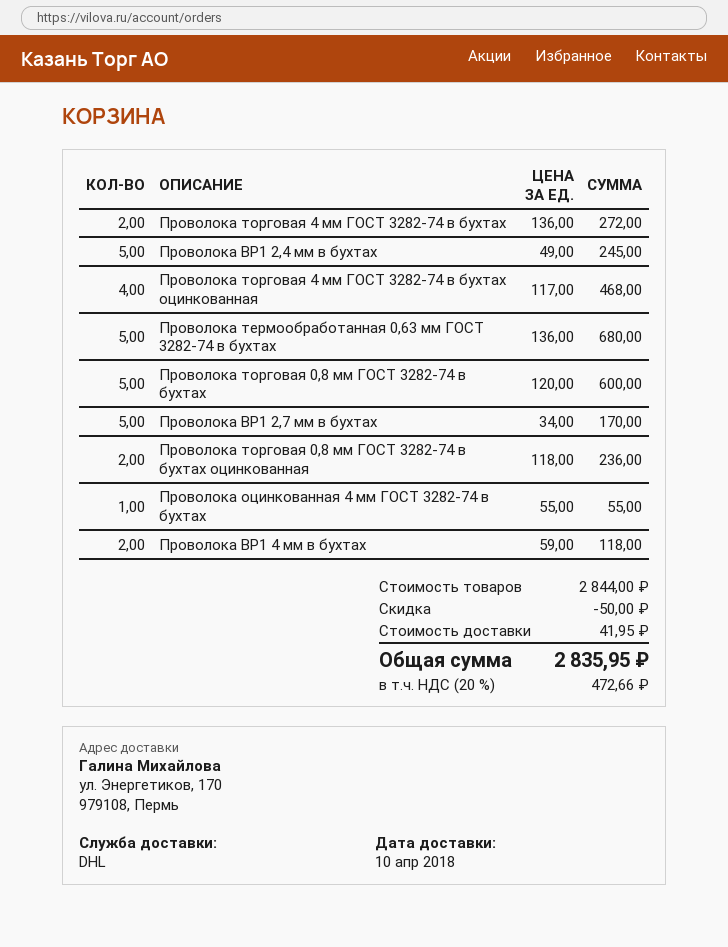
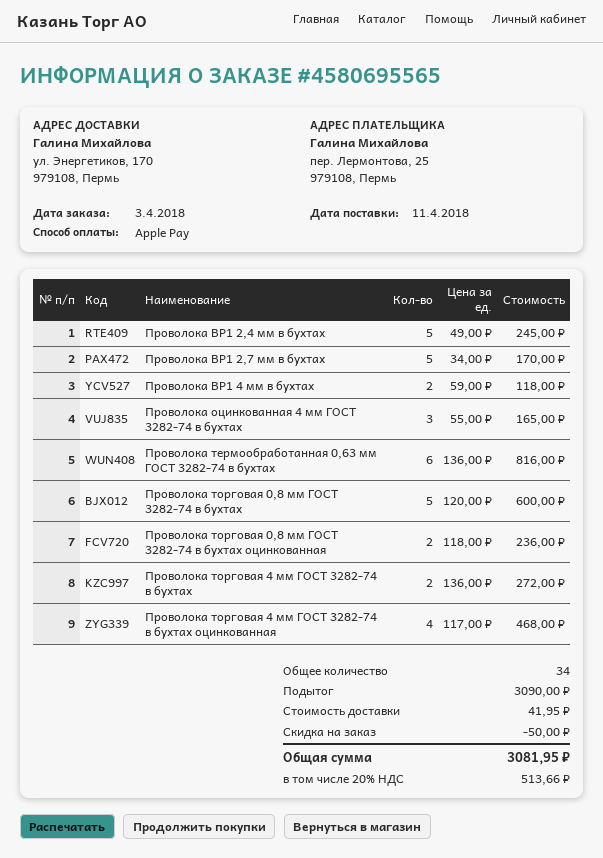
delivery date: 2018-04-10 -> 2018-04-11
Проволока термообработанная 0,63 мм ГОСТ 3282-74 в бухтах: 5 x 136.00 = 680.00 -> 6 x 136.00 = 816.00
Проволока оцинкованная 4 мм ГОСТ 3282-74 в бухтах: 1 x 55.00 = 55.00 -> 3 x 55.00 = 165.00
subtotal: 2844.00 -> 3090.00
tax: 20% = 472.66 -> 20% = 513.66
total: 2835.95 -> 3081.95

